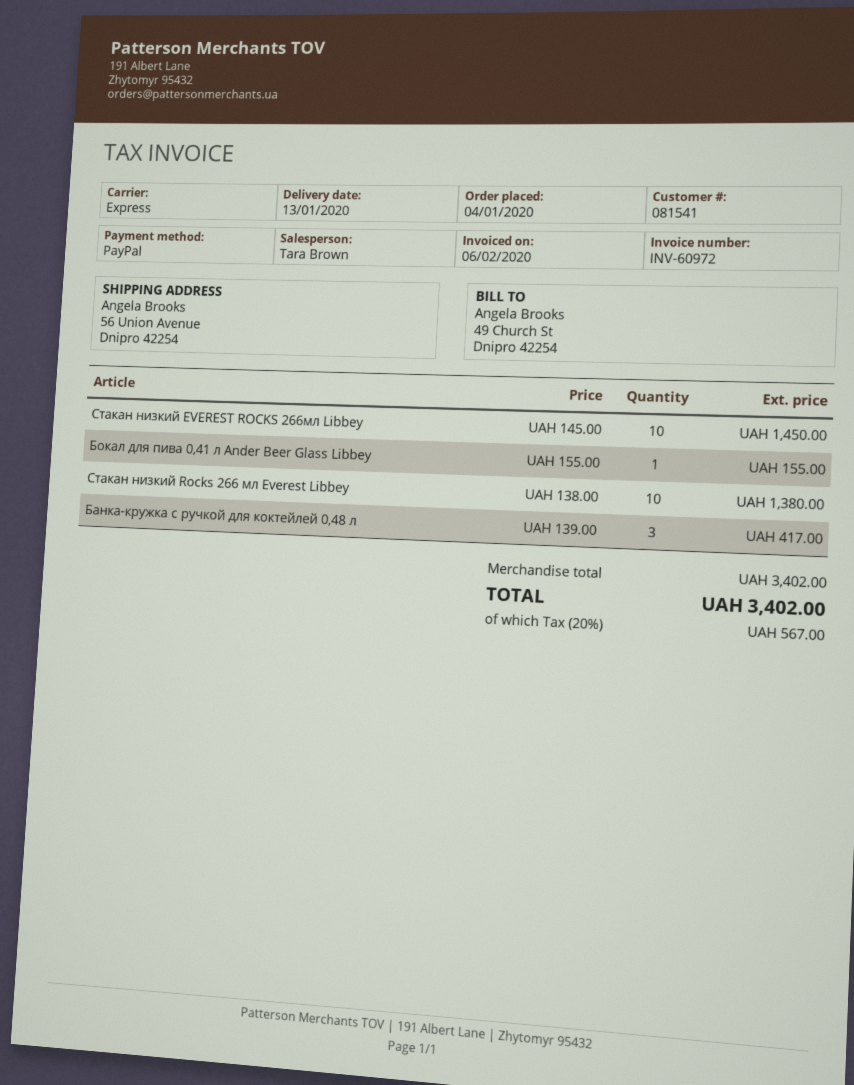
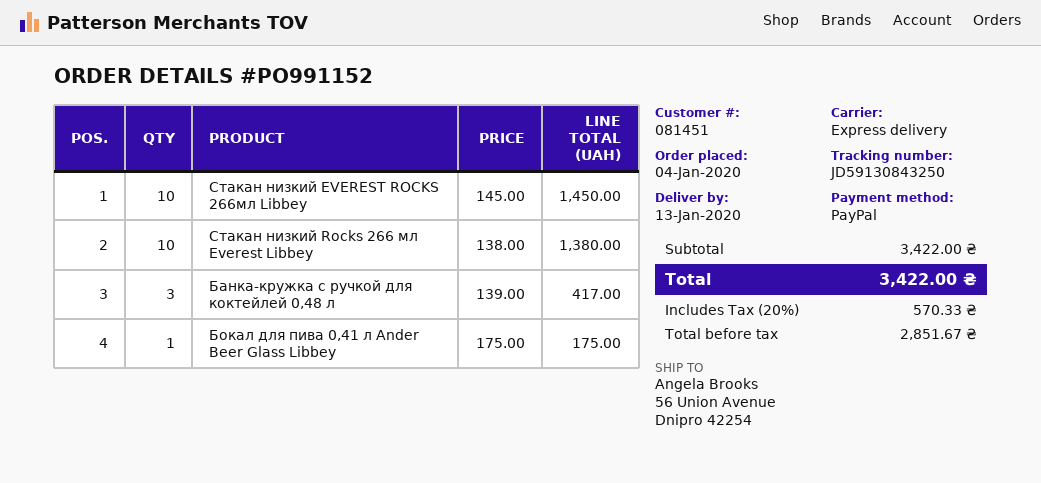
customer number: 081541 -> 081451
Бокал для пива 0,41 л Ander Beer Glass Libbey: 1 x 155.00 = 155.00 -> 1 x 175.00 = 175.00
subtotal: 3402.00 -> 3422.00
tax: 20% = 567.00 -> 20% = 570.33
total: 3402.00 -> 3422.00

